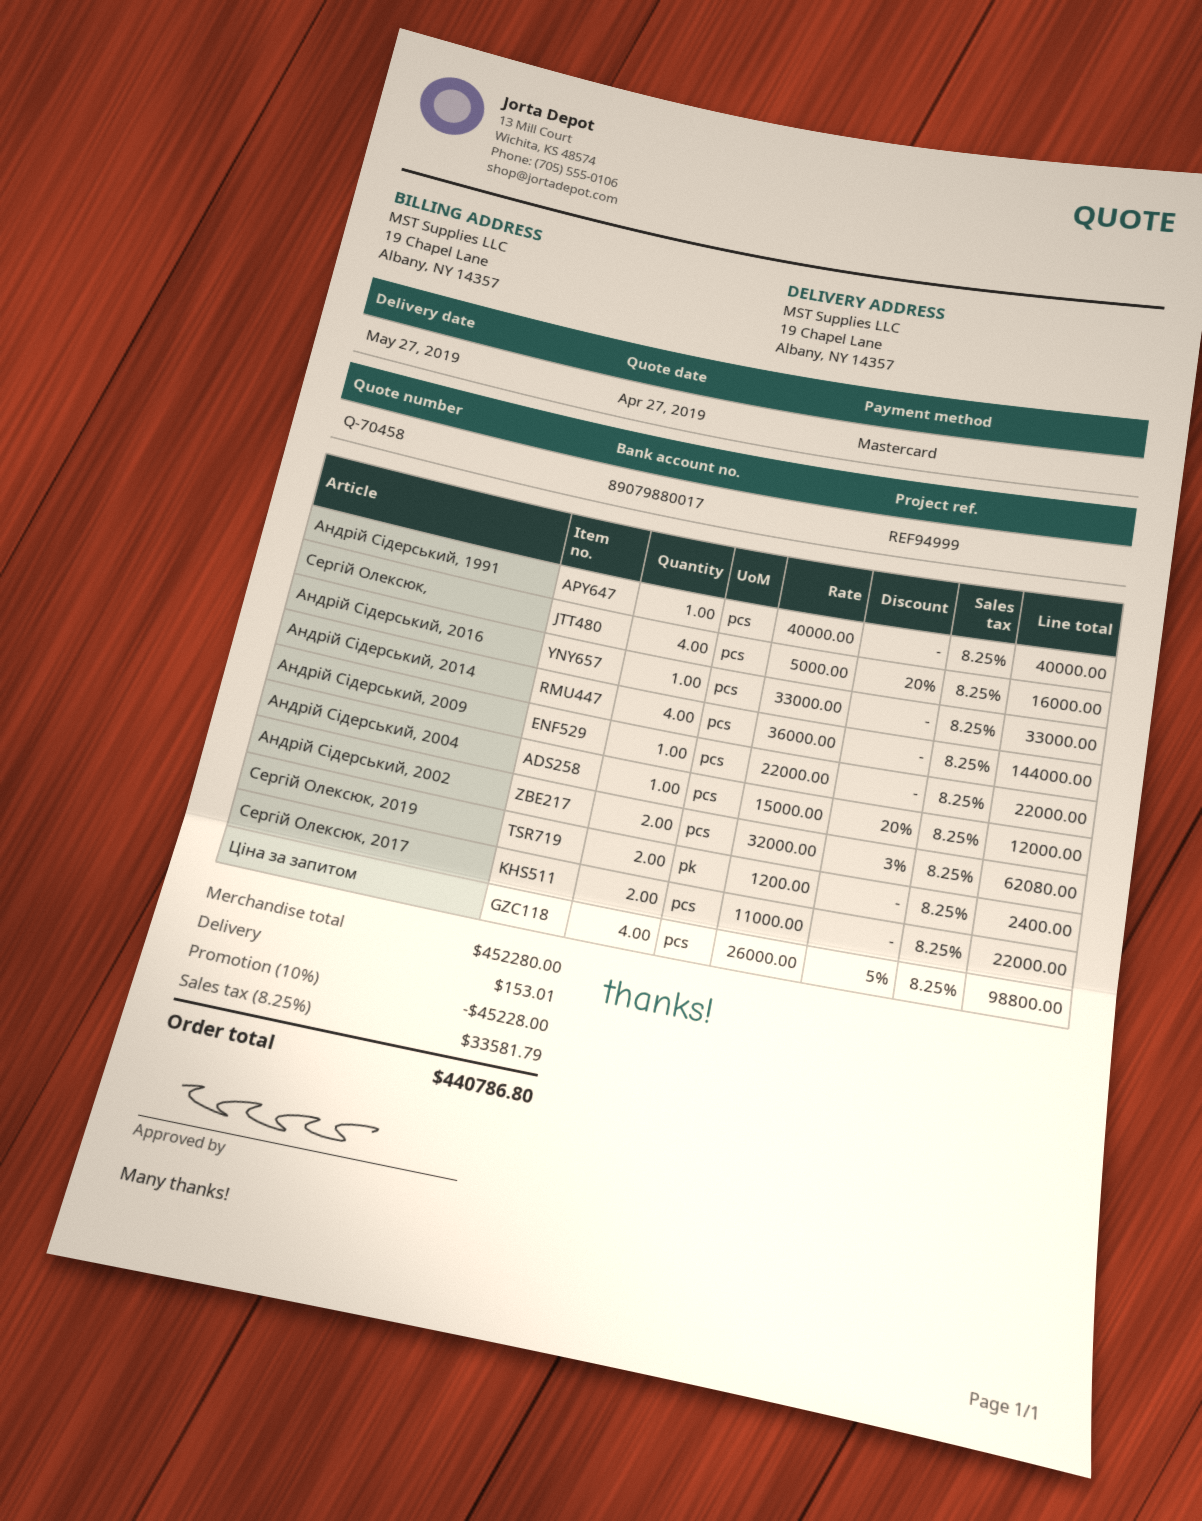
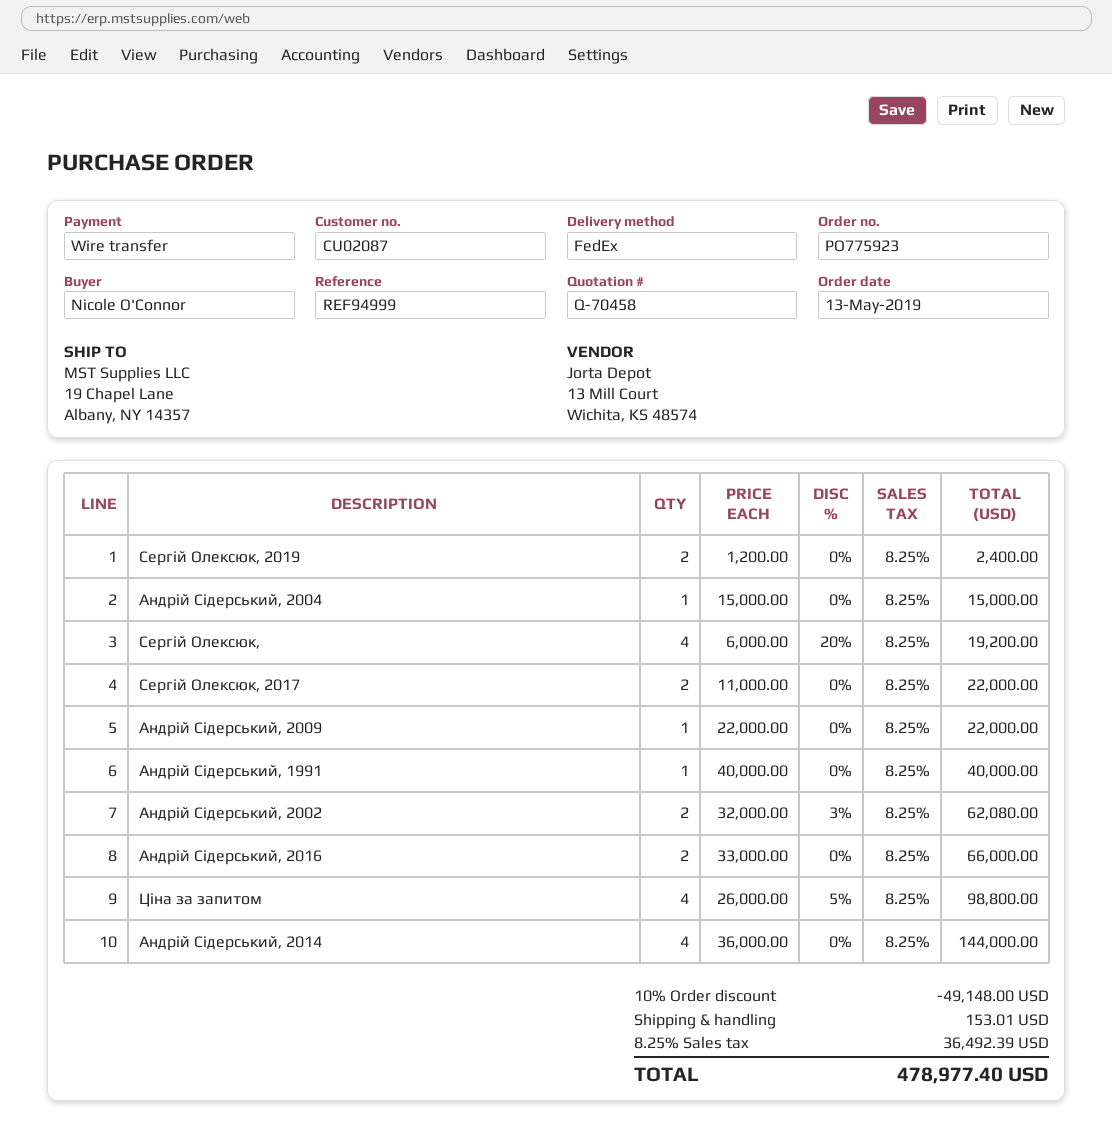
payment method: Mastercard -> bank transfer
Сергій Олексюк,: 4 x 5000.00 - 20% = 16000.00 -> 4 x 6000.00 - 20% = 19200.00
Андрій Сідерський, 2016: 1 x 33000.00 = 33000.00 -> 2 x 33000.00 = 66000.00
Андрій Сідерський, 2004: 1 x 15000.00 - 20% = 12000.00 -> 1 x 15000.00 = 15000.00
discount: 10% = 45228.00 -> 10% = 49148.00
tax: 8.25% = 33581.79 -> 8.25% = 36492.39
total: 440786.80 -> 478977.40

